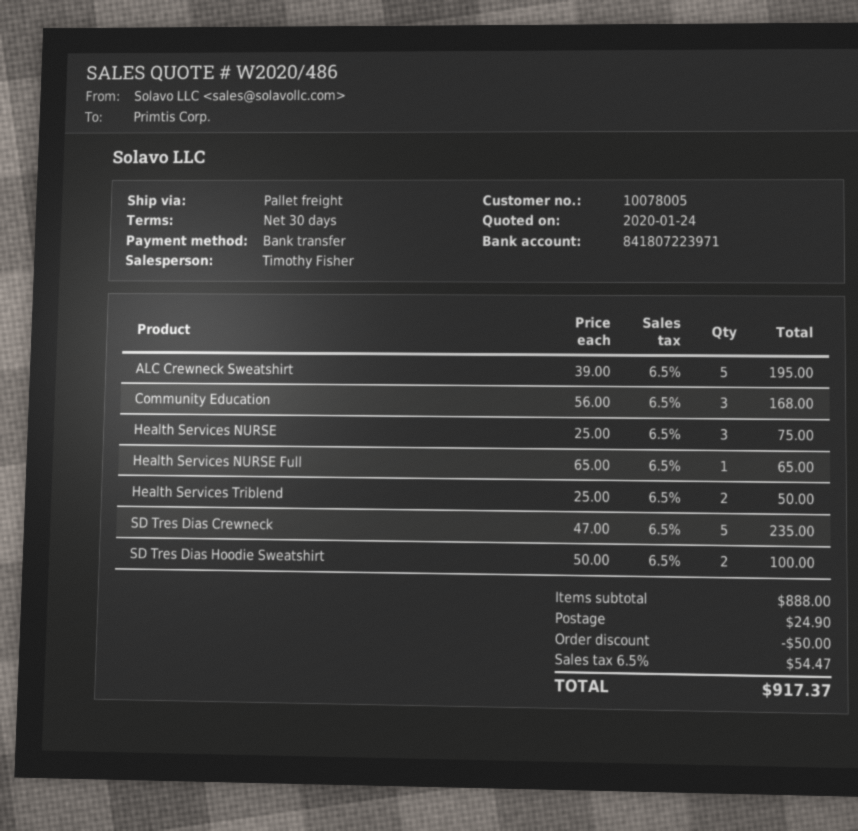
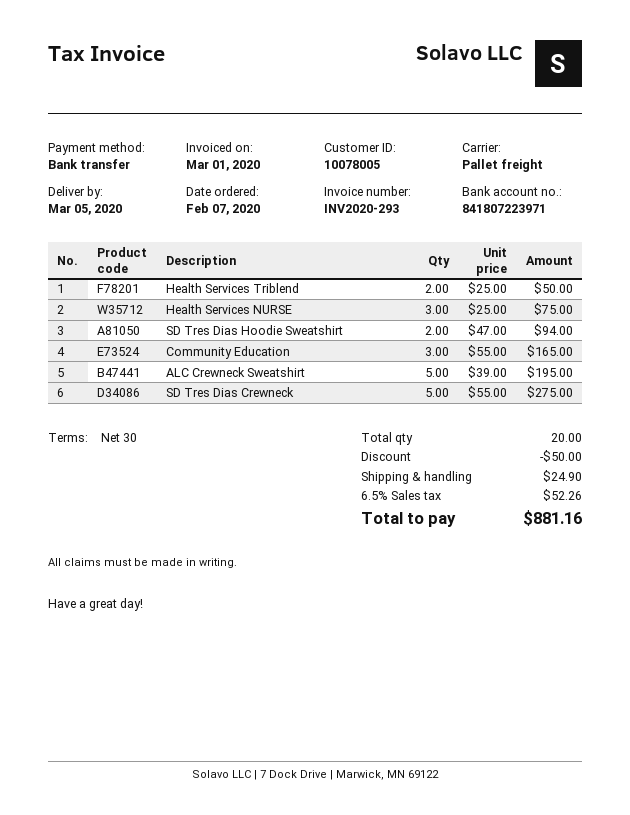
Community Education: 3 x 56.00 = 168.00 -> 3 x 55.00 = 165.00
Health Services NURSE Full: 1 x 65.00 = 65.00 -> none
SD Tres Dias Crewneck: 5 x 47.00 = 235.00 -> 5 x 55.00 = 275.00
SD Tres Dias Hoodie Sweatshirt: 2 x 50.00 = 100.00 -> 2 x 47.00 = 94.00
tax: 6.5% = 54.47 -> 6.5% = 52.26
total: 917.37 -> 881.16

